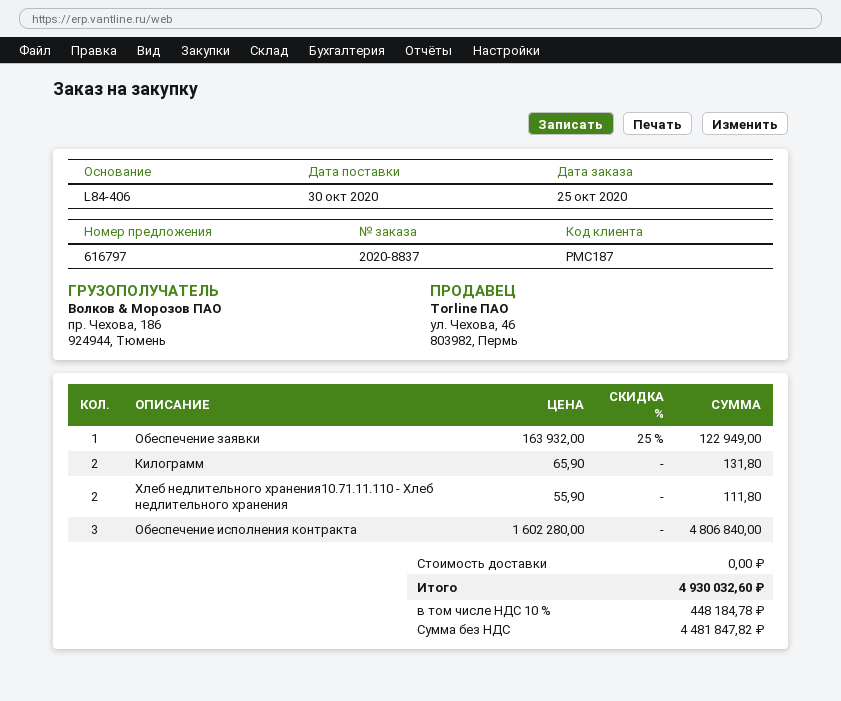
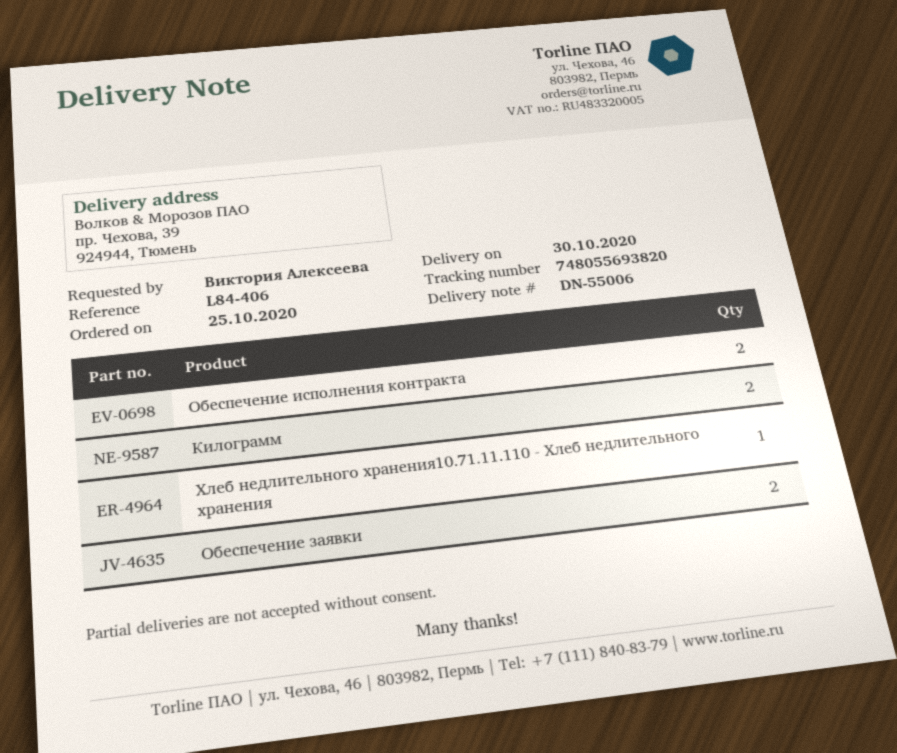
ship to: пр. Чехова, 186, 924944, Тюмень -> пр. Чехова, 39, 924944, Тюмень
Обеспечение заявки: 1 -> 2
Хлеб недлительного хранения10.71.11.110 - Хлеб недлительного хранения: 2 -> 1
Обеспечение исполнения контракта: 3 -> 2

